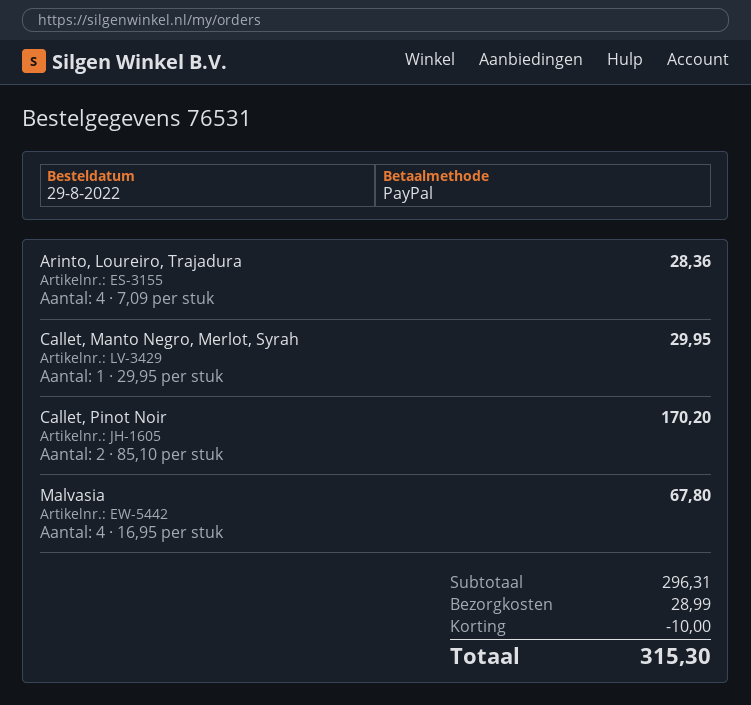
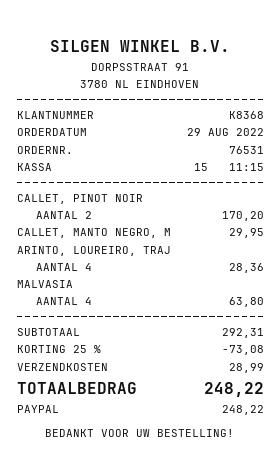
Malvasia: 4 for 67.80 -> 4 for 63.80
subtotal: 296.31 -> 292.31
discount: 10.00 -> 73.08
total: 315.30 -> 248.22

